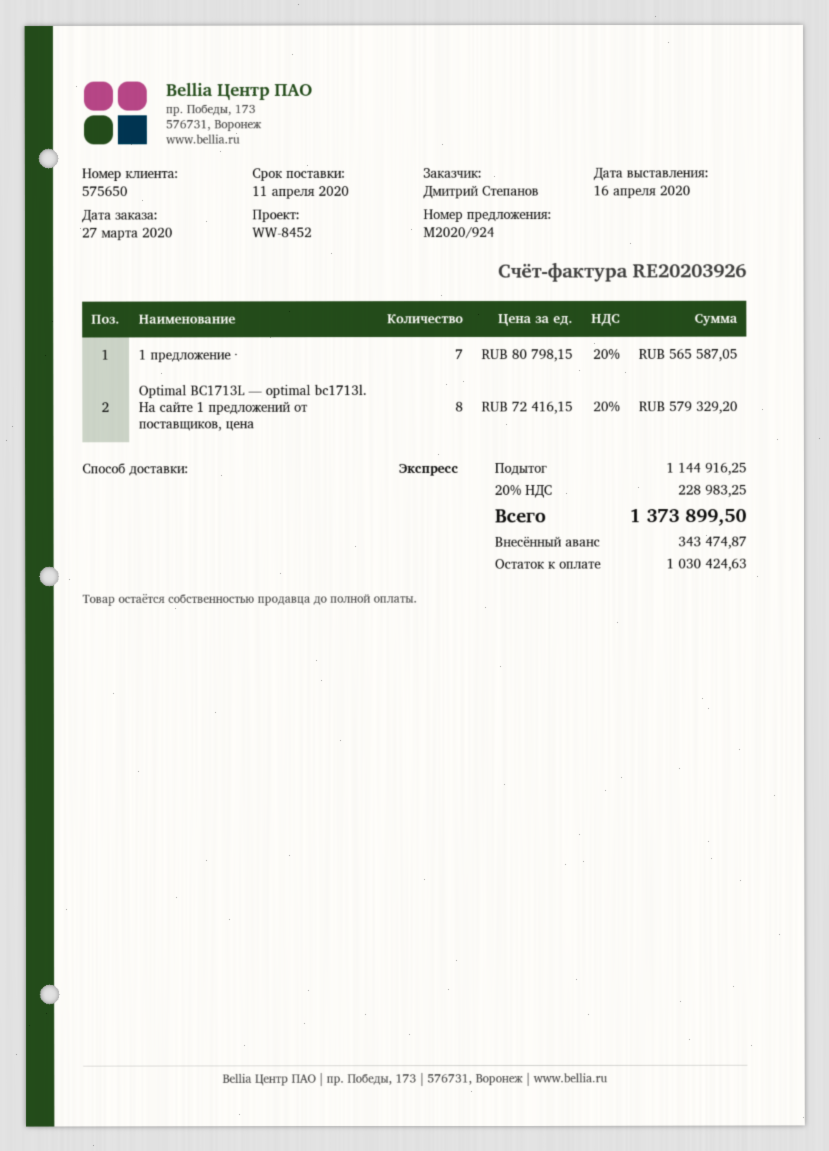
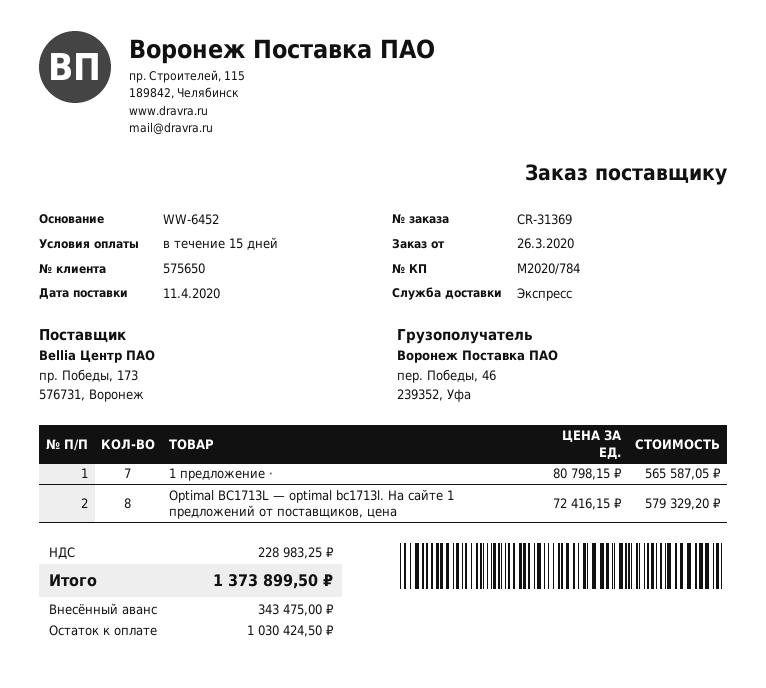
quote number: M2020/924 -> M2020/784
order date: 2020-03-27 -> 2020-03-26
reference: WW-8452 -> WW-6452
deposit: 343474.87 -> 343475.00
balance: 1030424.63 -> 1030424.50

